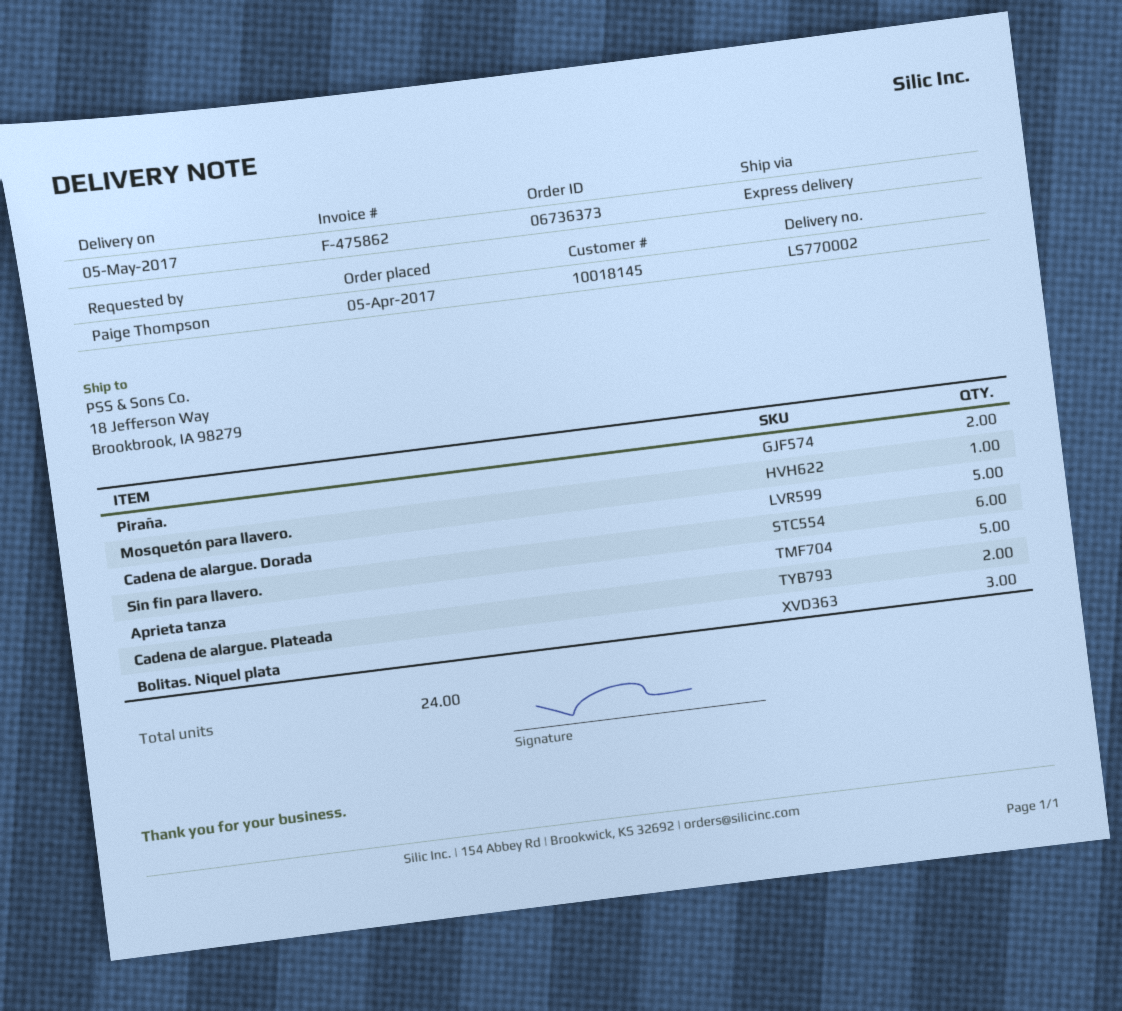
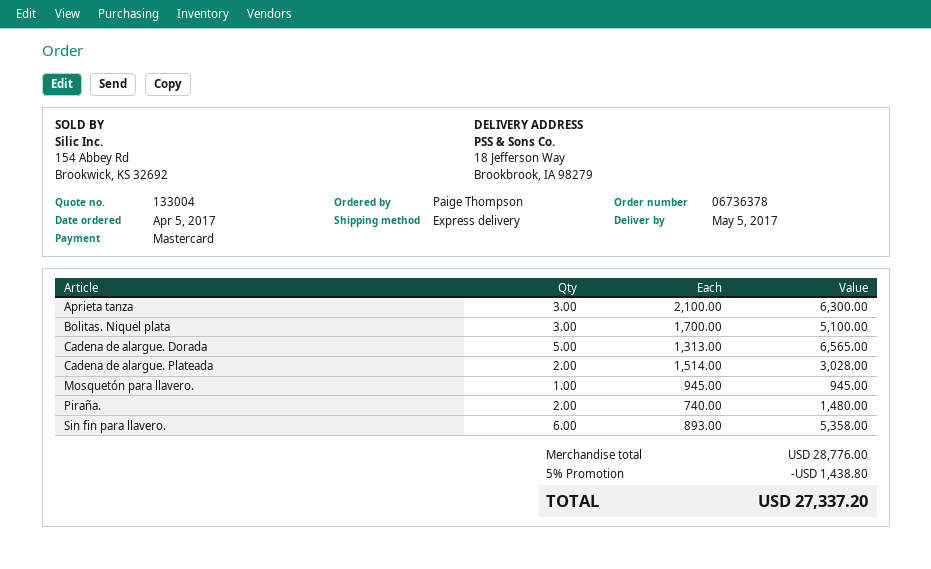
order number: 06736373 -> 06736378
Aprieta tanza: 5 -> 3

